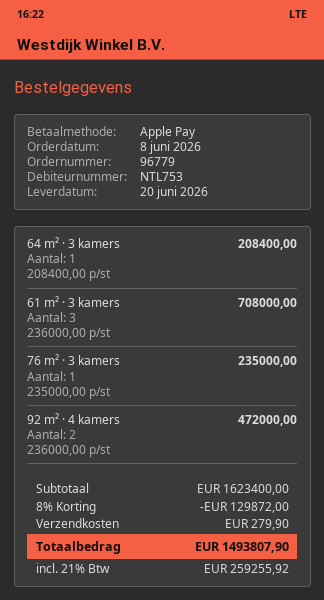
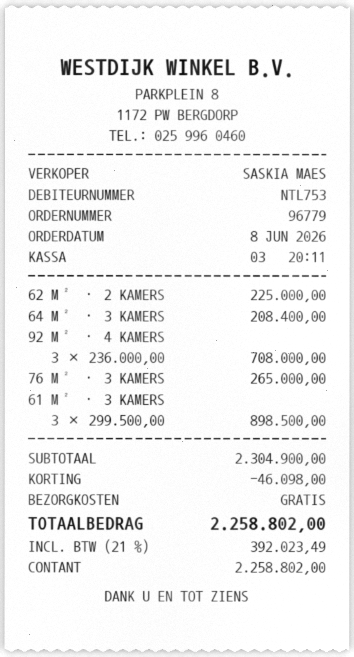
payment method: Apple Pay -> cash
61 m² · 3 kamers: 3 x 236000.00 = 708000.00 -> 3 x 299500.00 = 898500.00
76 m² · 3 kamers: 1 x 235000.00 = 235000.00 -> 1 x 265000.00 = 265000.00
92 m² · 4 kamers: 2 x 236000.00 = 472000.00 -> 3 x 236000.00 = 708000.00
62 M² · 2 KAMERS: none -> 1 x 225000.00 = 225000.00
subtotal: 1623400.00 -> 2304900.00
discount: 129872.00 -> 46098.00
shipping: 279.90 -> 0.00
tax: 21% = 259255.92 -> 21% = 392023.49
total: 1493807.90 -> 2258802.00

